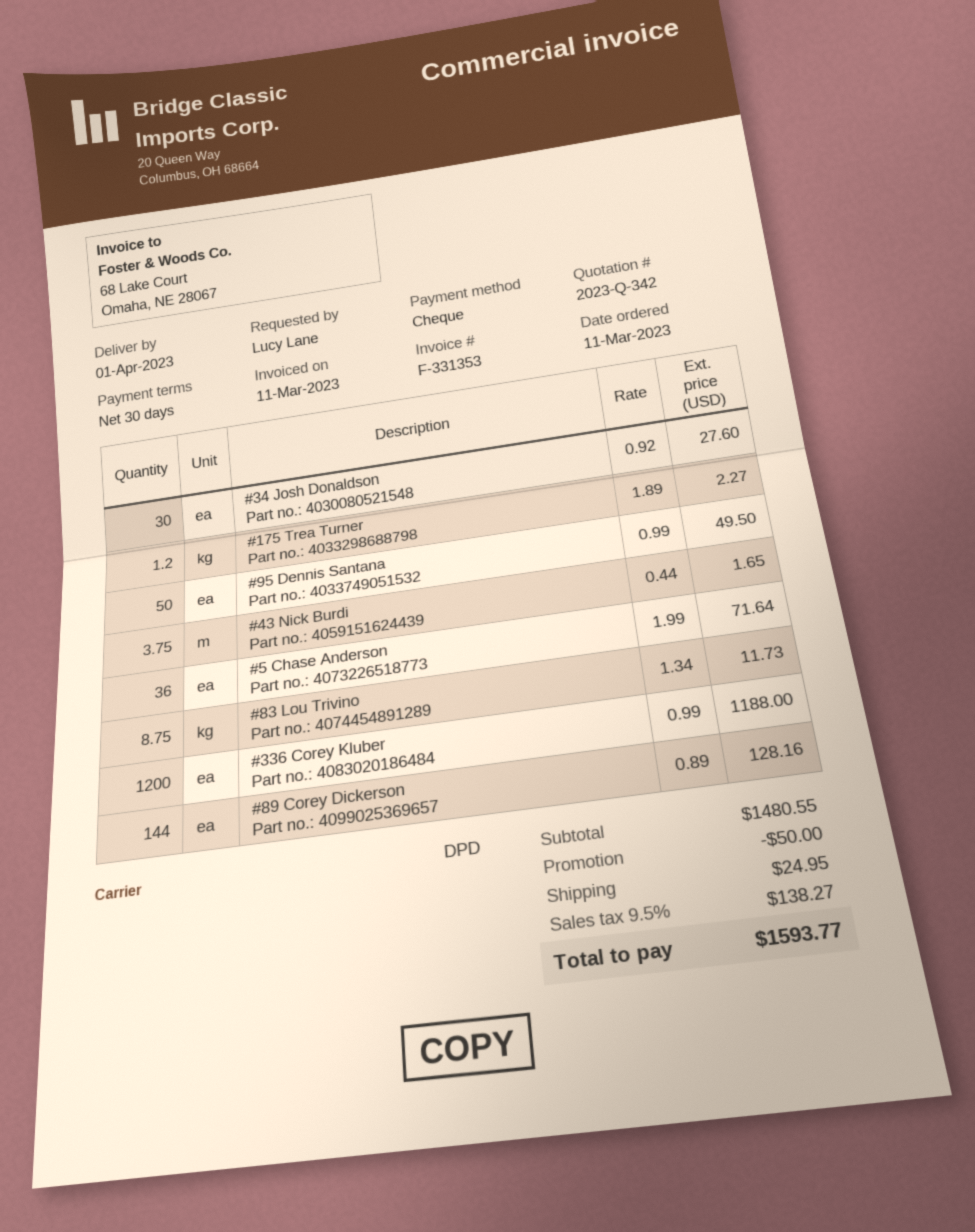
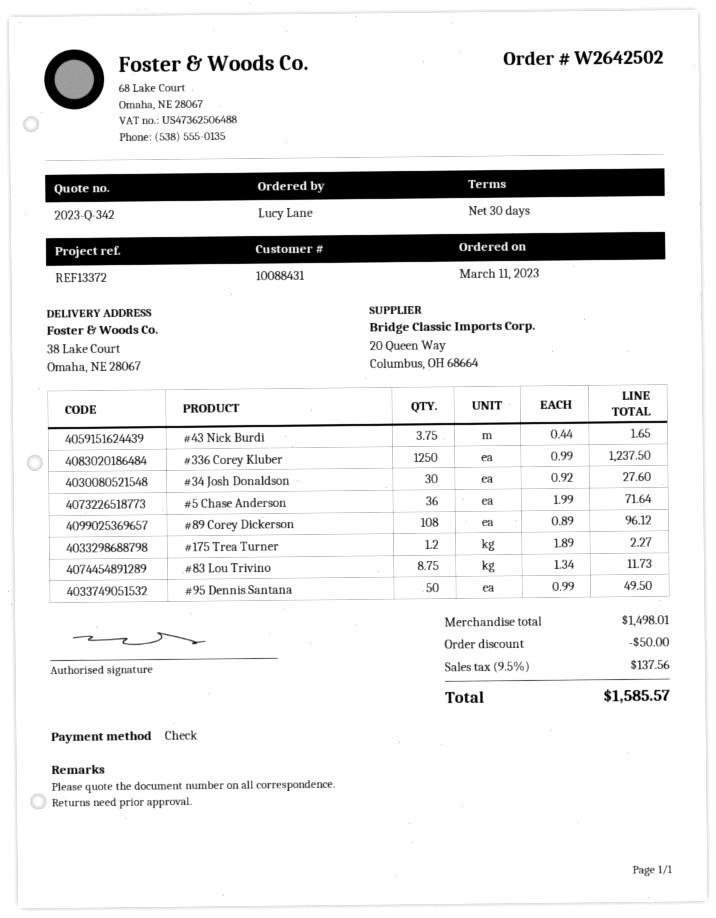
#336 Corey Kluber: 1200 x 0.99 = 1188.00 -> 1250 x 0.99 = 1237.50
#89 Corey Dickerson: 144 x 0.89 = 128.16 -> 108 x 0.89 = 96.12
subtotal: 1480.55 -> 1498.01
shipping: 24.95 -> none
tax: 9.5% = 138.27 -> 9.5% = 137.56
total: 1593.77 -> 1585.57

